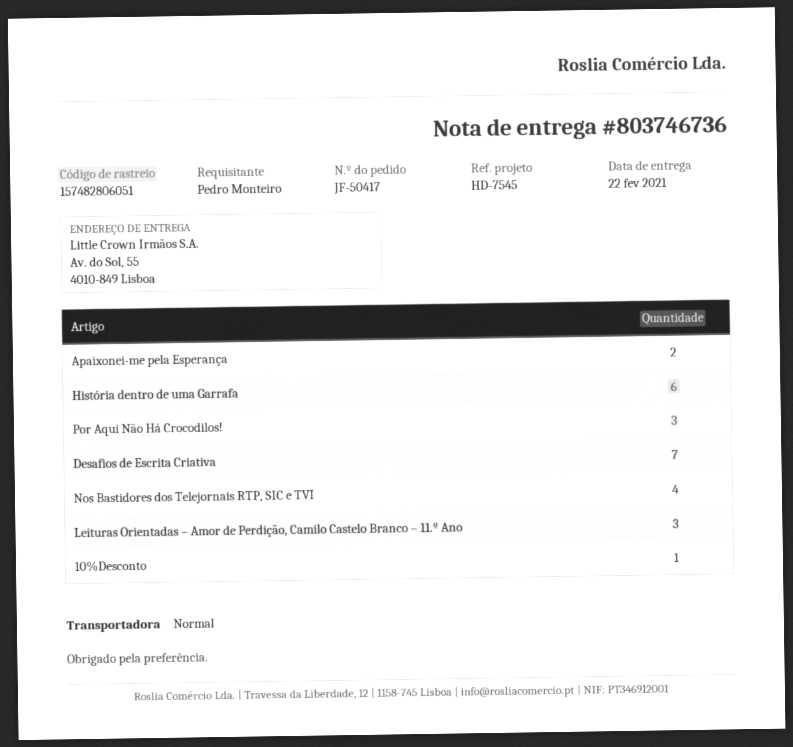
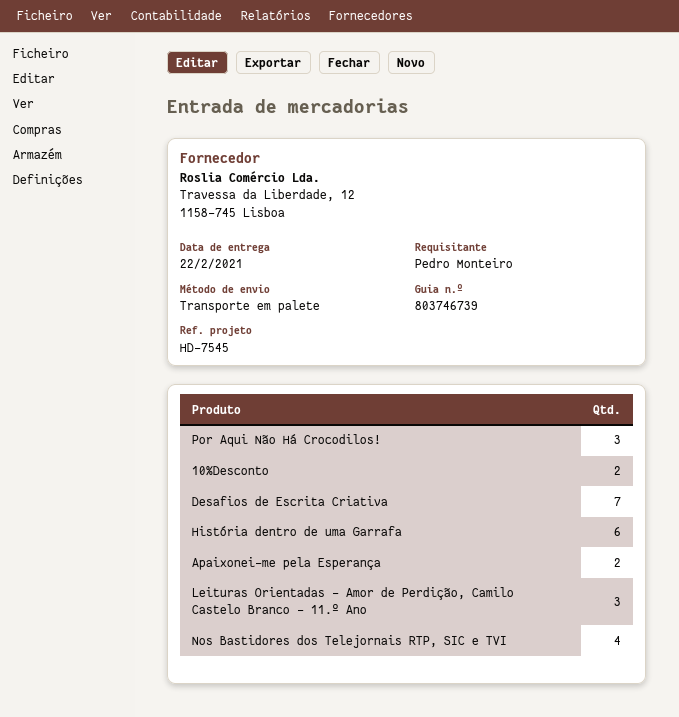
delivery note number: 803746736 -> 803746739
shipping method: standard -> pallet freight
10%Desconto: 1 -> 2

